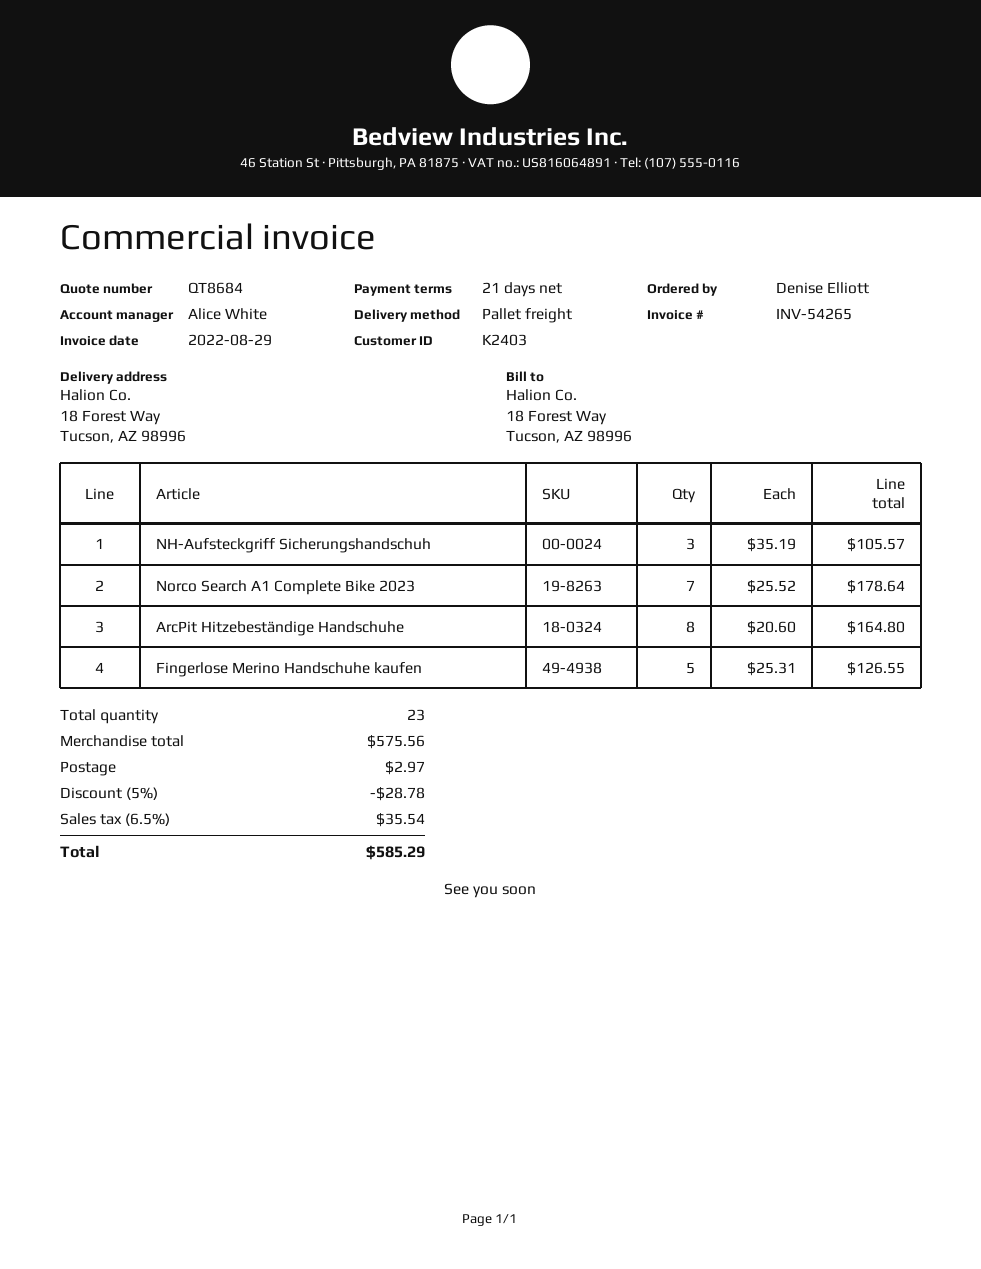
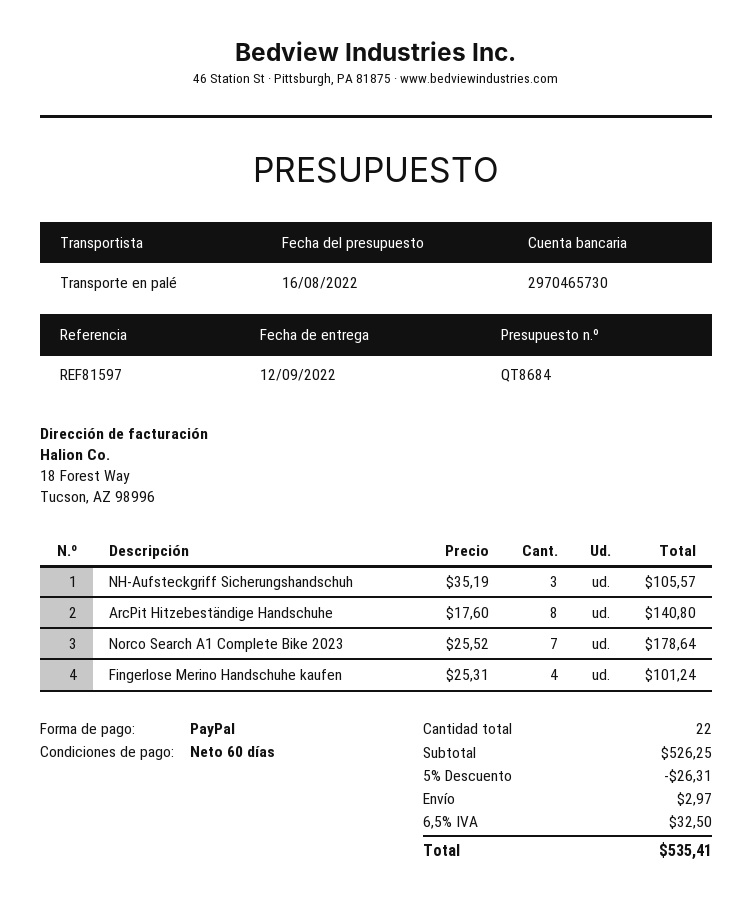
payment terms: 21 days -> 60 days
ArcPit Hitzebeständige Handschuhe: 8 x 20.60 = 164.80 -> 8 x 17.60 = 140.80
Fingerlose Merino Handschuhe kaufen: 5 x 25.31 = 126.55 -> 4 x 25.31 = 101.24
total quantity: 23 -> 22
subtotal: 575.56 -> 526.25
discount: 5% = 28.78 -> 5% = 26.31
tax: 6.5% = 35.54 -> 6.5% = 32.50
total: 585.29 -> 535.41

